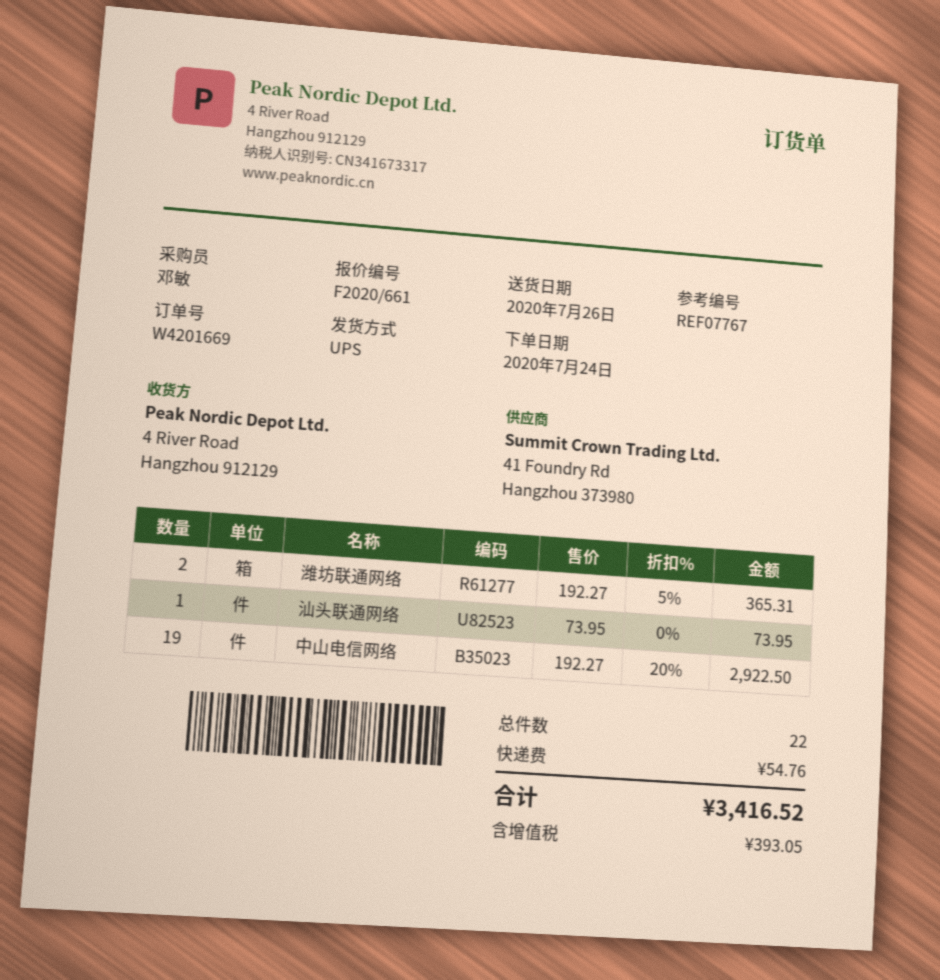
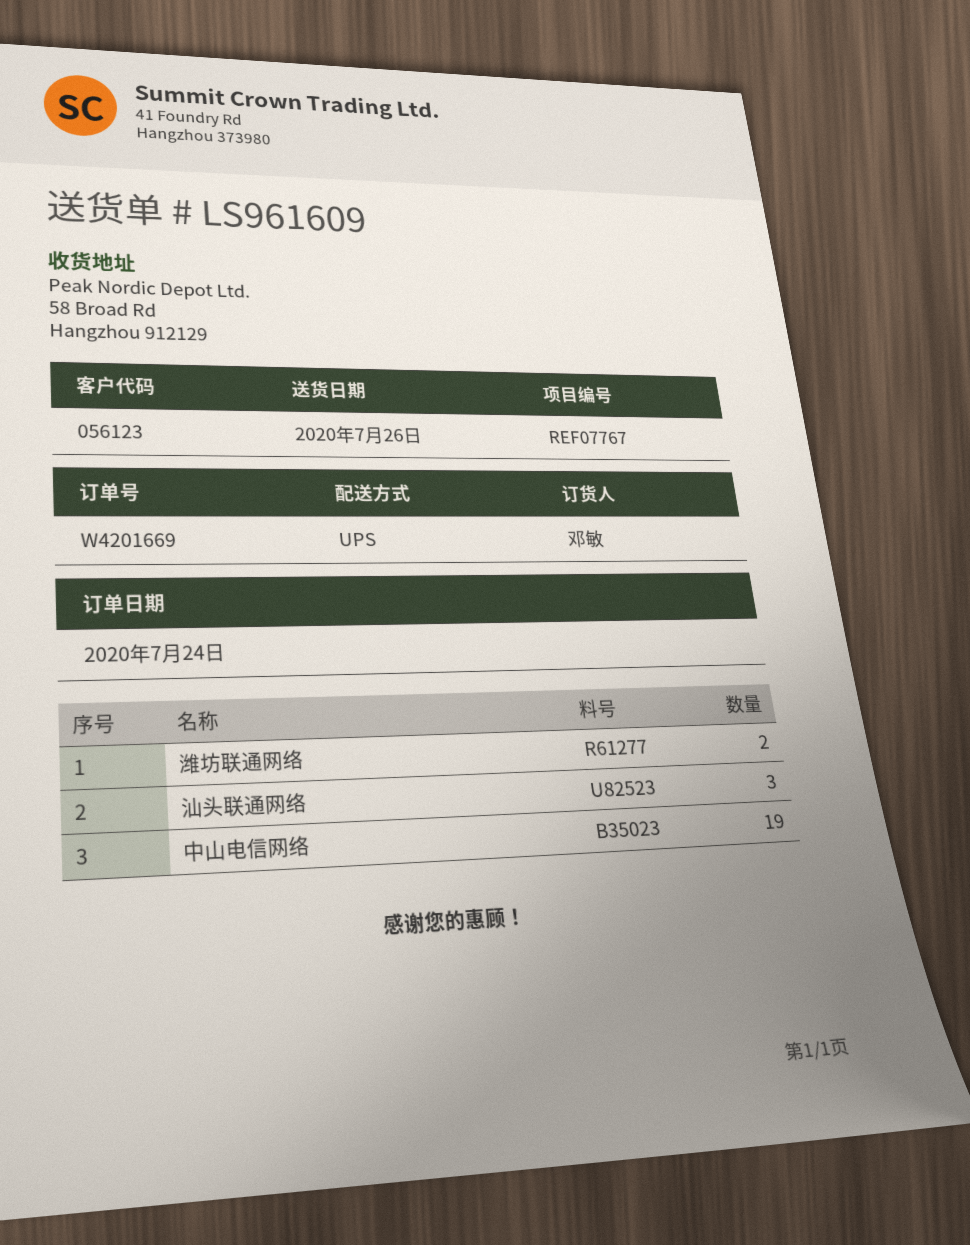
ship to: 4 River Road, Hangzhou 912129 -> 58 Broad Rd, Hangzhou 912129
汕头联通网络: 1 -> 3

